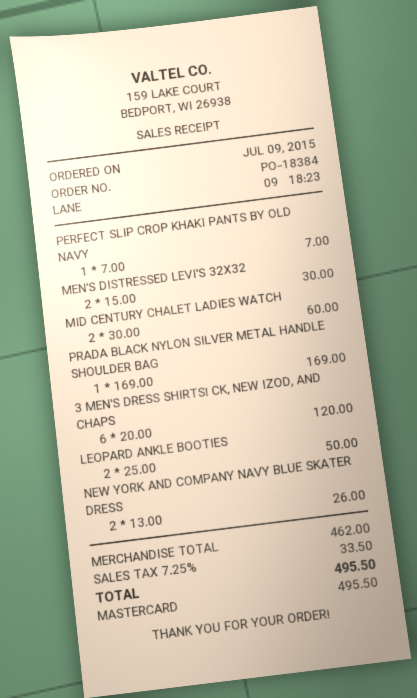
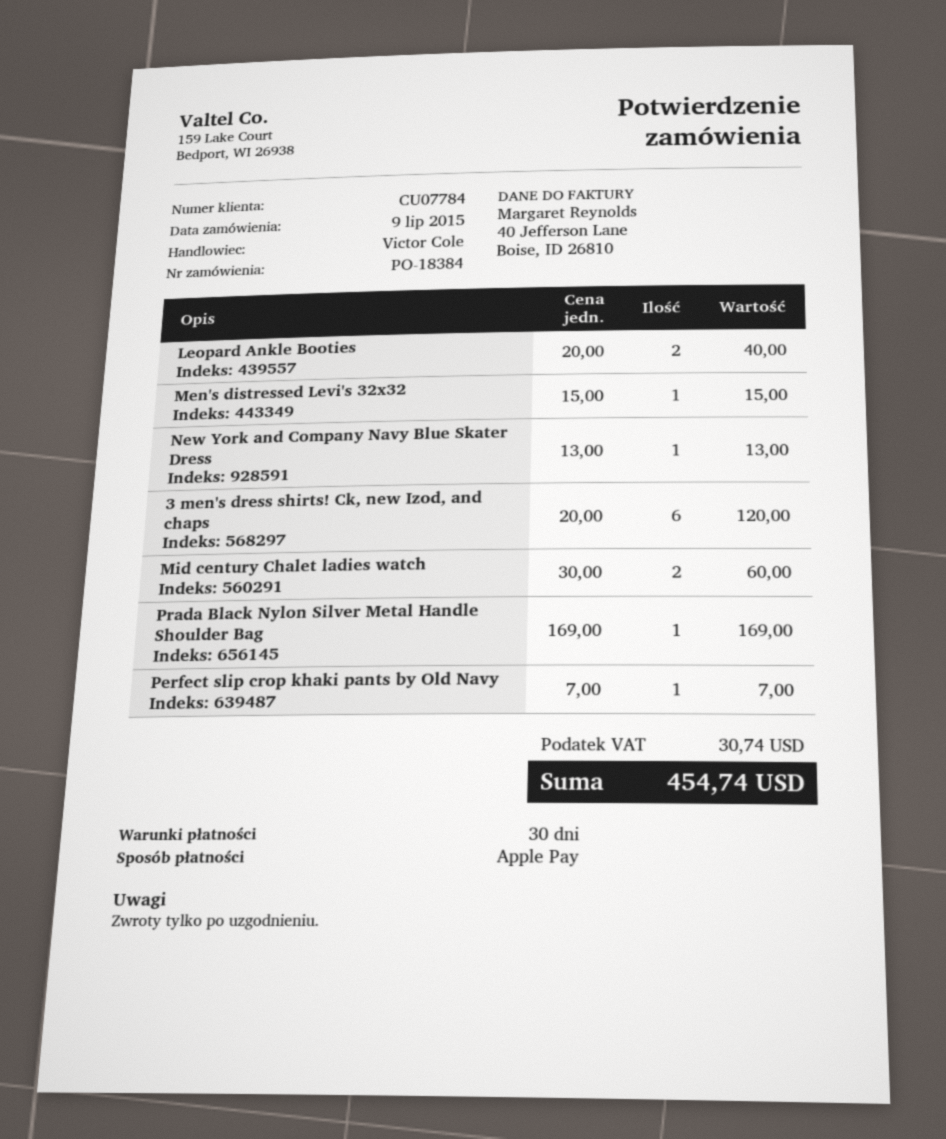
payment method: Mastercard -> Apple Pay
MEN'S DISTRESSED LEVI'S 32X32: 2 x 15.00 = 30.00 -> 1 x 15.00 = 15.00
LEOPARD ANKLE BOOTIES: 2 x 25.00 = 50.00 -> 2 x 20.00 = 40.00
NEW YORK AND COMPANY NAVY BLUE SKATER DRESS: 2 x 13.00 = 26.00 -> 1 x 13.00 = 13.00
tax: 33.50 -> 30.74
total: 495.50 -> 454.74

